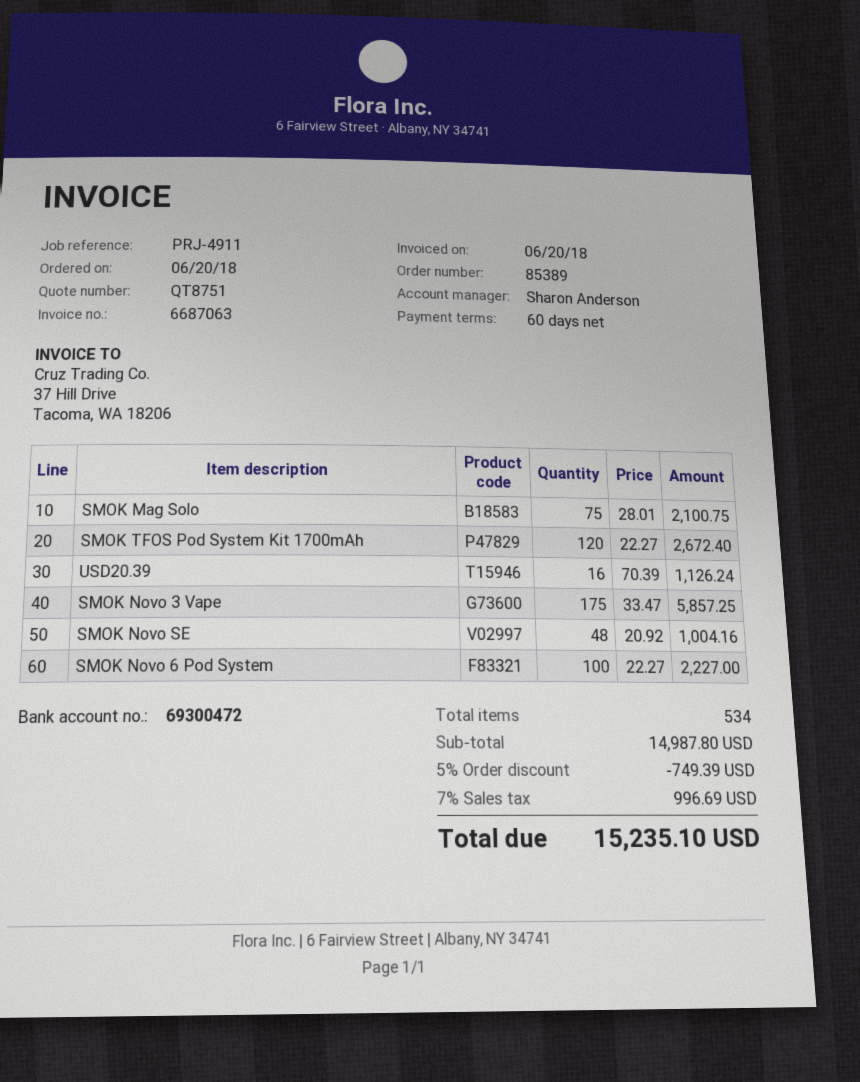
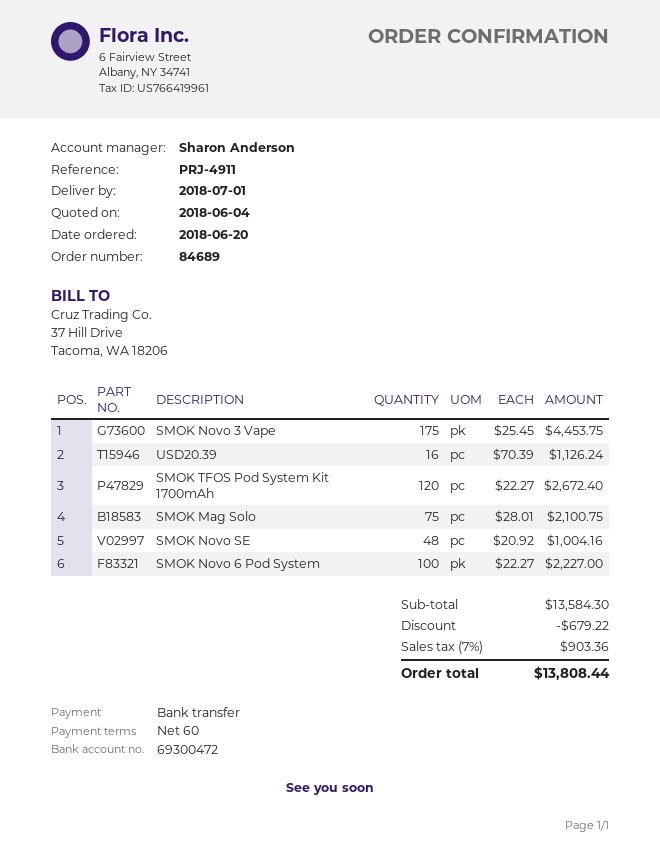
order number: 85389 -> 84689
SMOK Novo 3 Vape: 175 x 33.47 = 5857.25 -> 175 x 25.45 = 4453.75
subtotal: 14987.80 -> 13584.30
discount: 749.39 -> 679.22
tax: 7% = 996.69 -> 7% = 903.36
total: 15235.10 -> 13808.44

